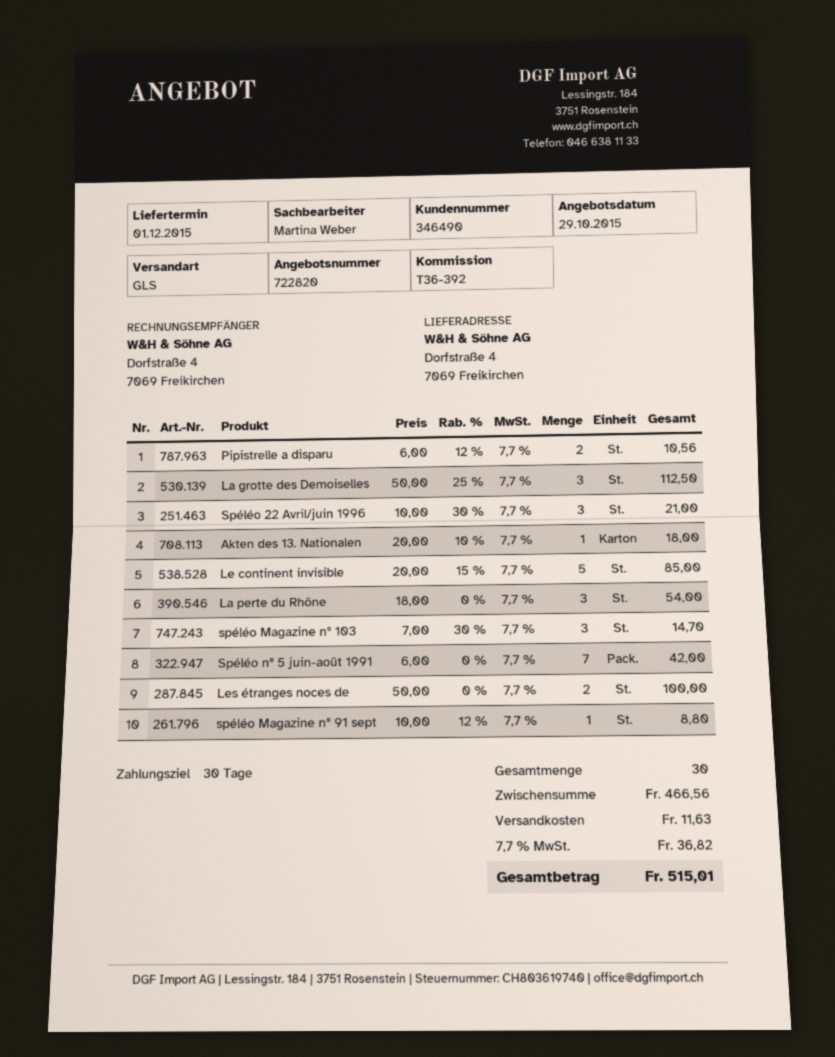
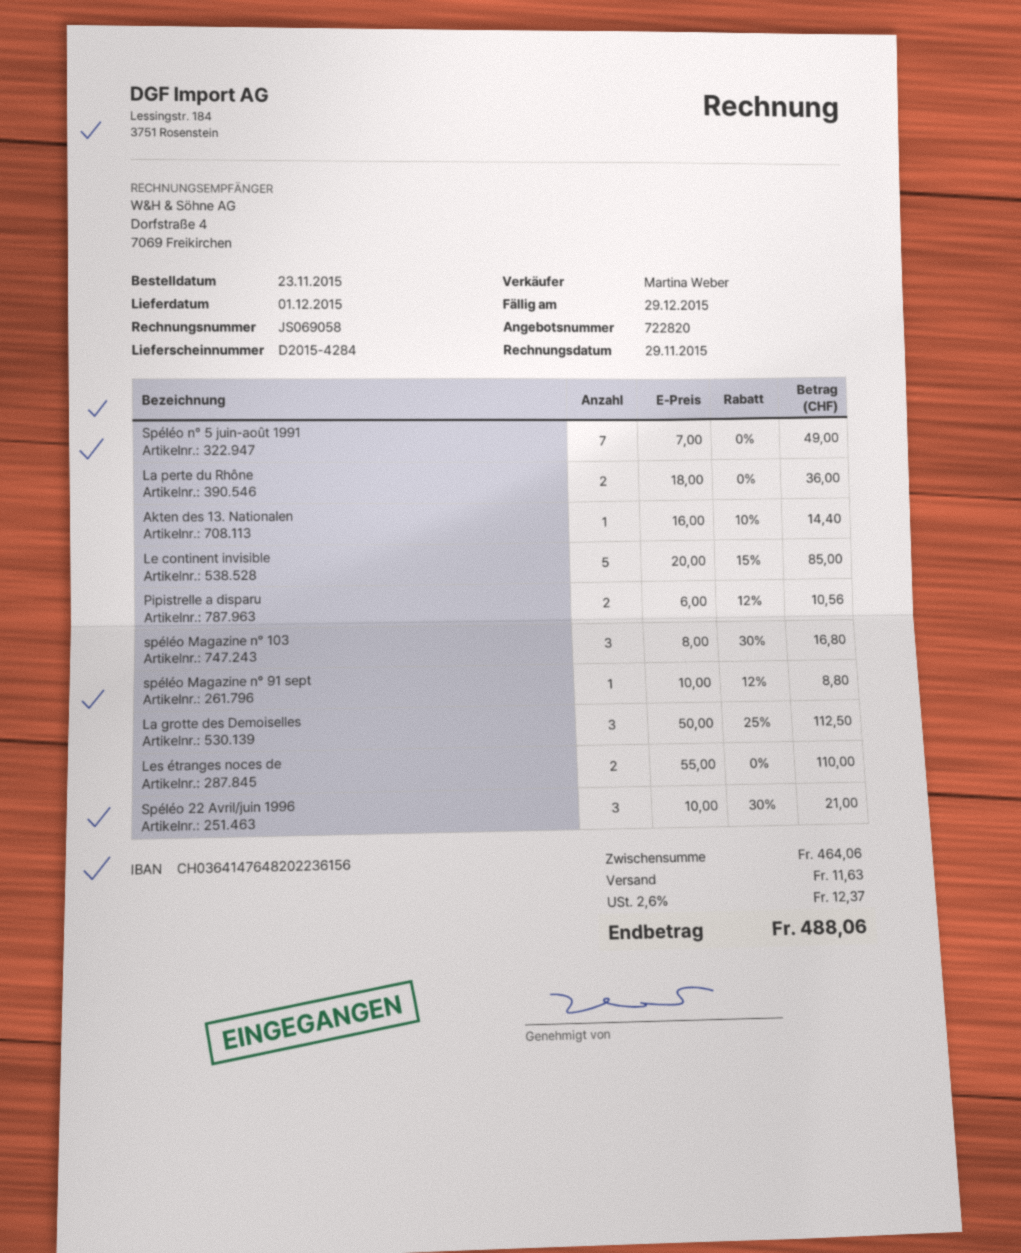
Akten des 13. Nationalen: 1 x 20.00 - 10% = 18.00 -> 1 x 16.00 - 10% = 14.40
La perte du Rhône: 3 x 18.00 = 54.00 -> 2 x 18.00 = 36.00
spéléo Magazine n° 103: 3 x 7.00 - 30% = 14.70 -> 3 x 8.00 - 30% = 16.80
Spéléo n° 5 juin-août 1991: 7 x 6.00 = 42.00 -> 7 x 7.00 = 49.00
Les étranges noces de: 2 x 50.00 = 100.00 -> 2 x 55.00 = 110.00
subtotal: 466.56 -> 464.06
tax: 7.7% = 36.82 -> 2.6% = 12.37
total: 515.01 -> 488.06

